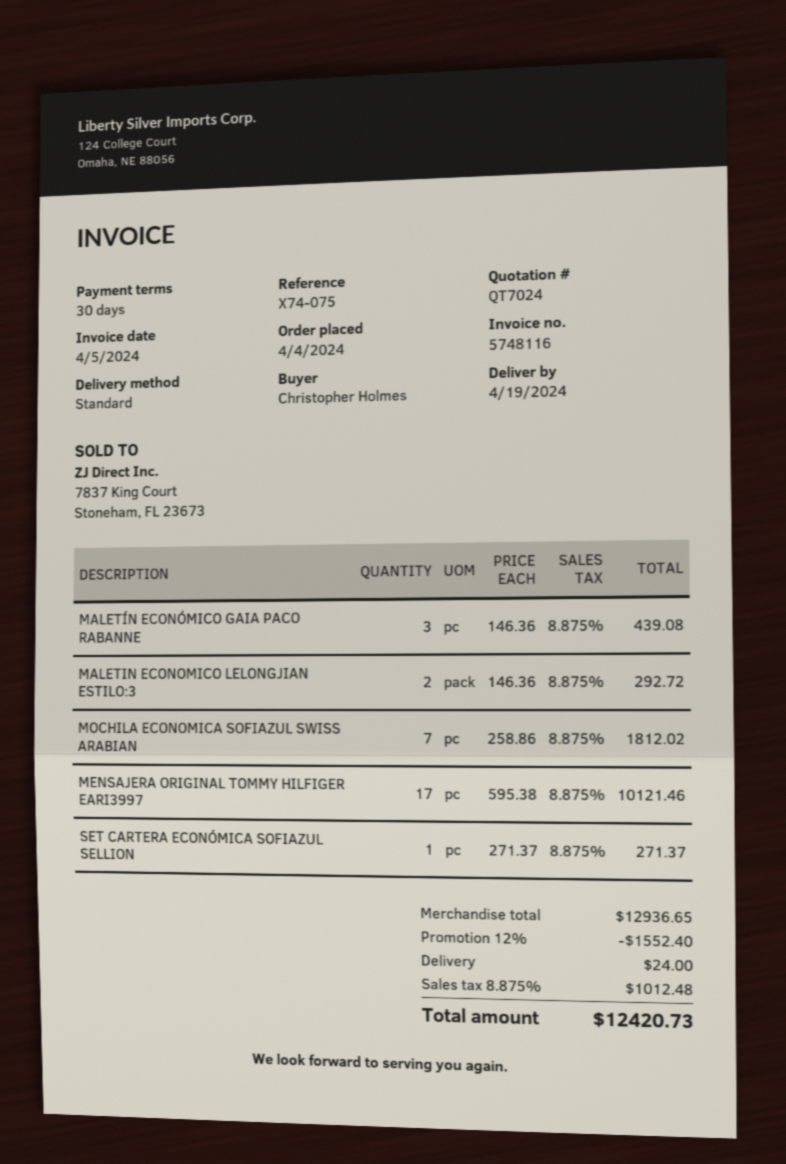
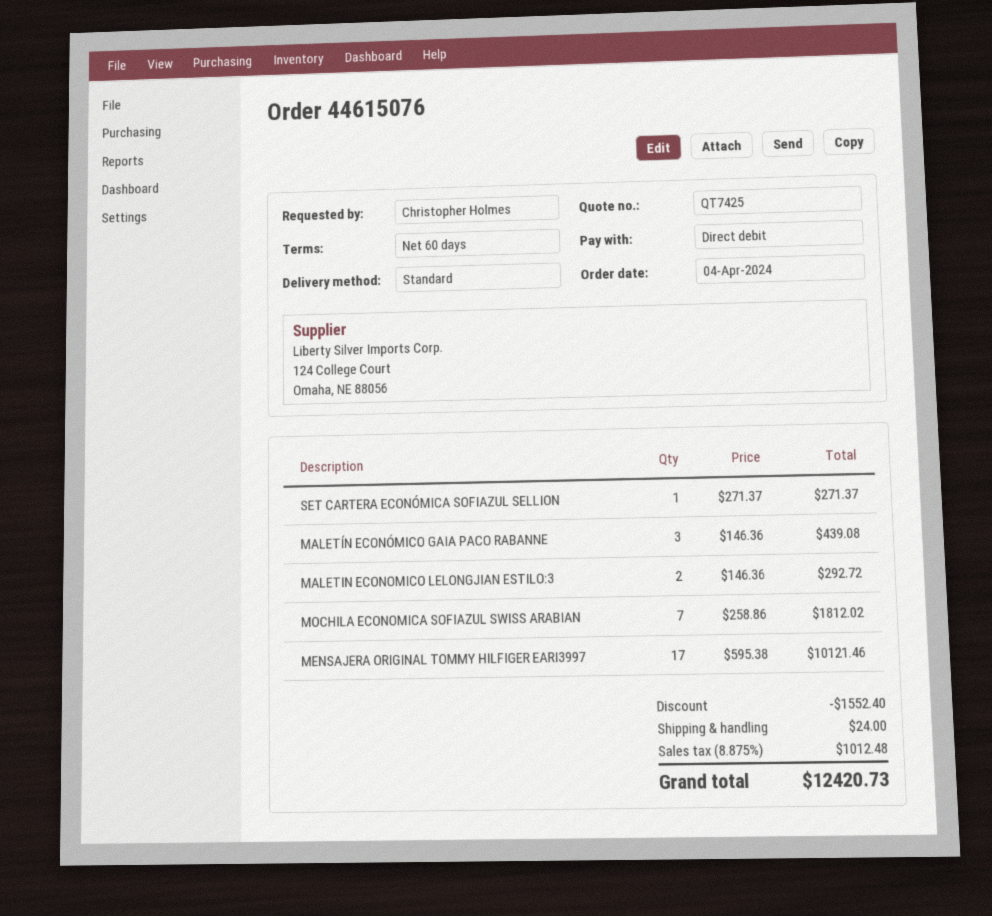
quote number: QT7024 -> QT7425
payment terms: 30 days -> 60 days

